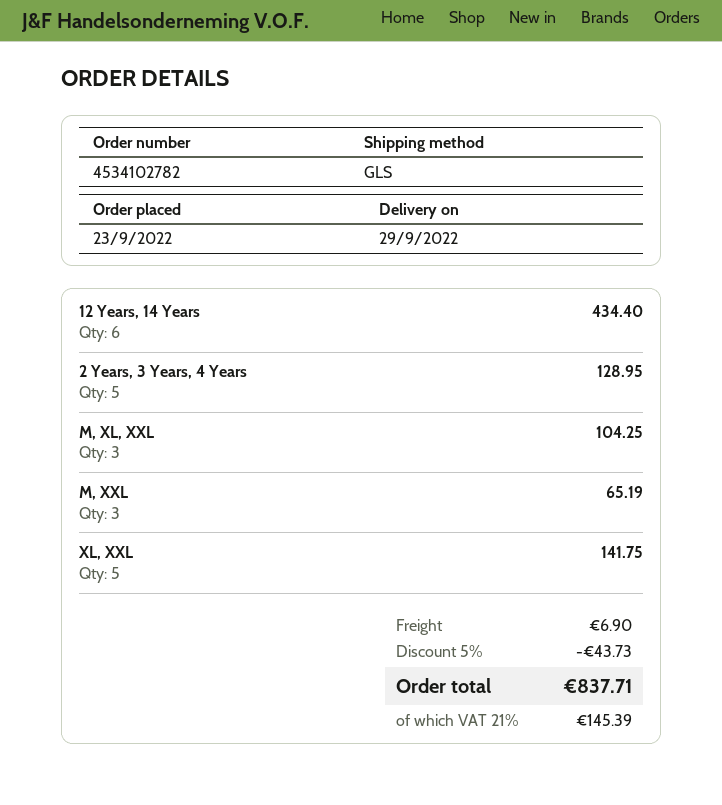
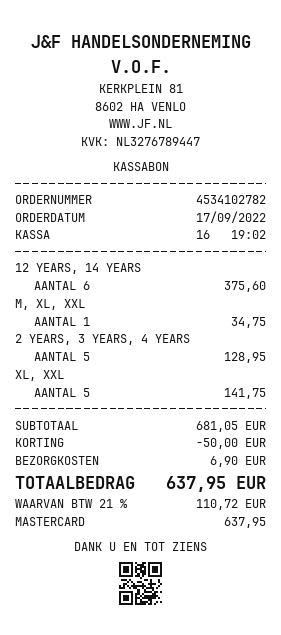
order date: 2022-09-23 -> 2022-09-17
12 Years, 14 Years: 6 for 434.40 -> 6 for 375.60
M, XL, XXL: 3 for 104.25 -> 1 for 34.75
M, XXL: 3 for 65.19 -> none
discount: 43.73 -> 50.00
tax: 21% = 145.39 -> 21% = 110.72
total: 837.71 -> 637.95

